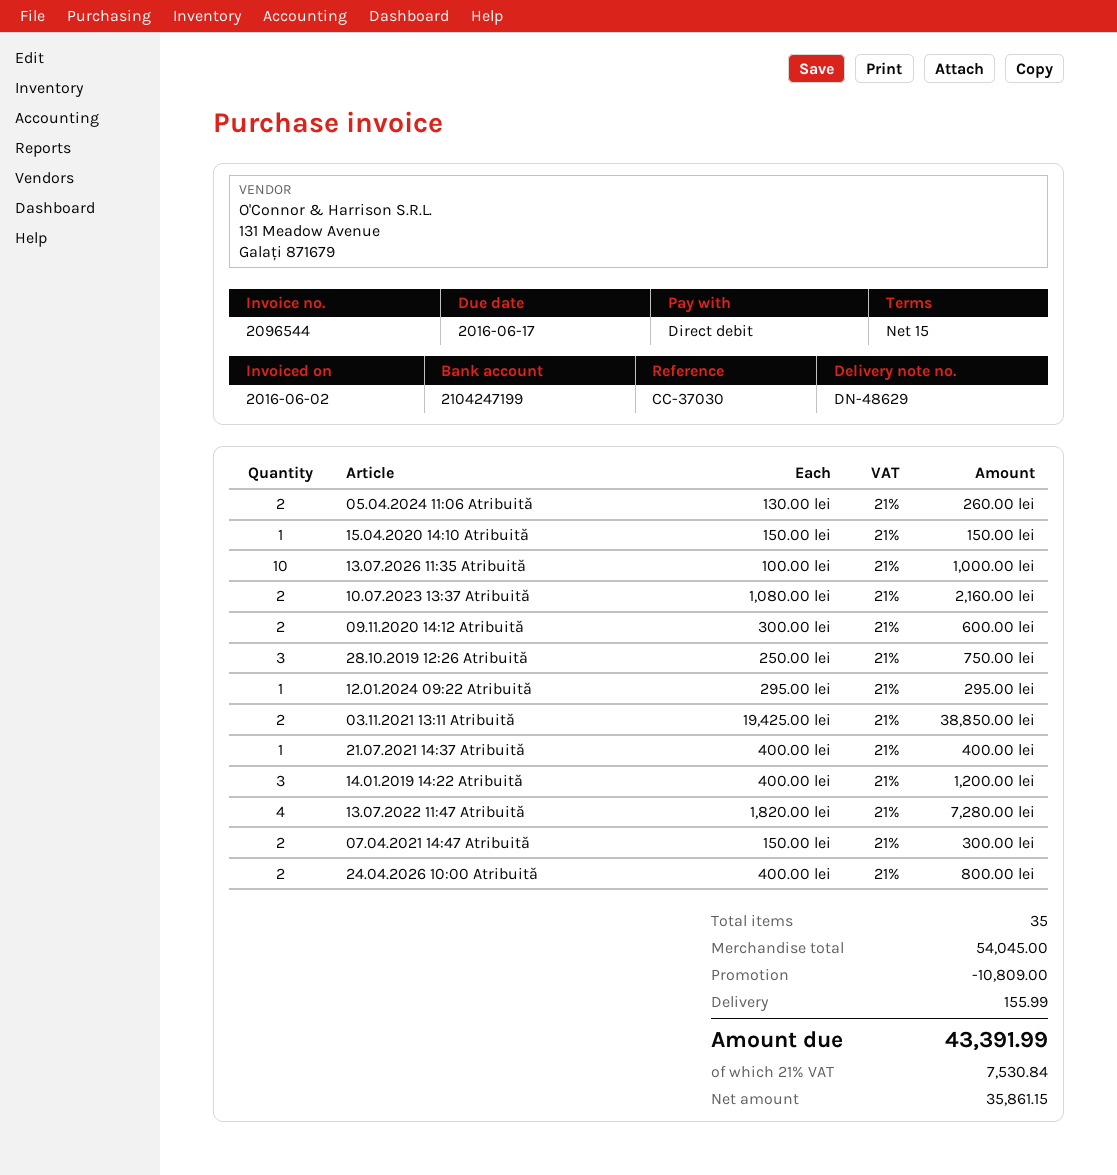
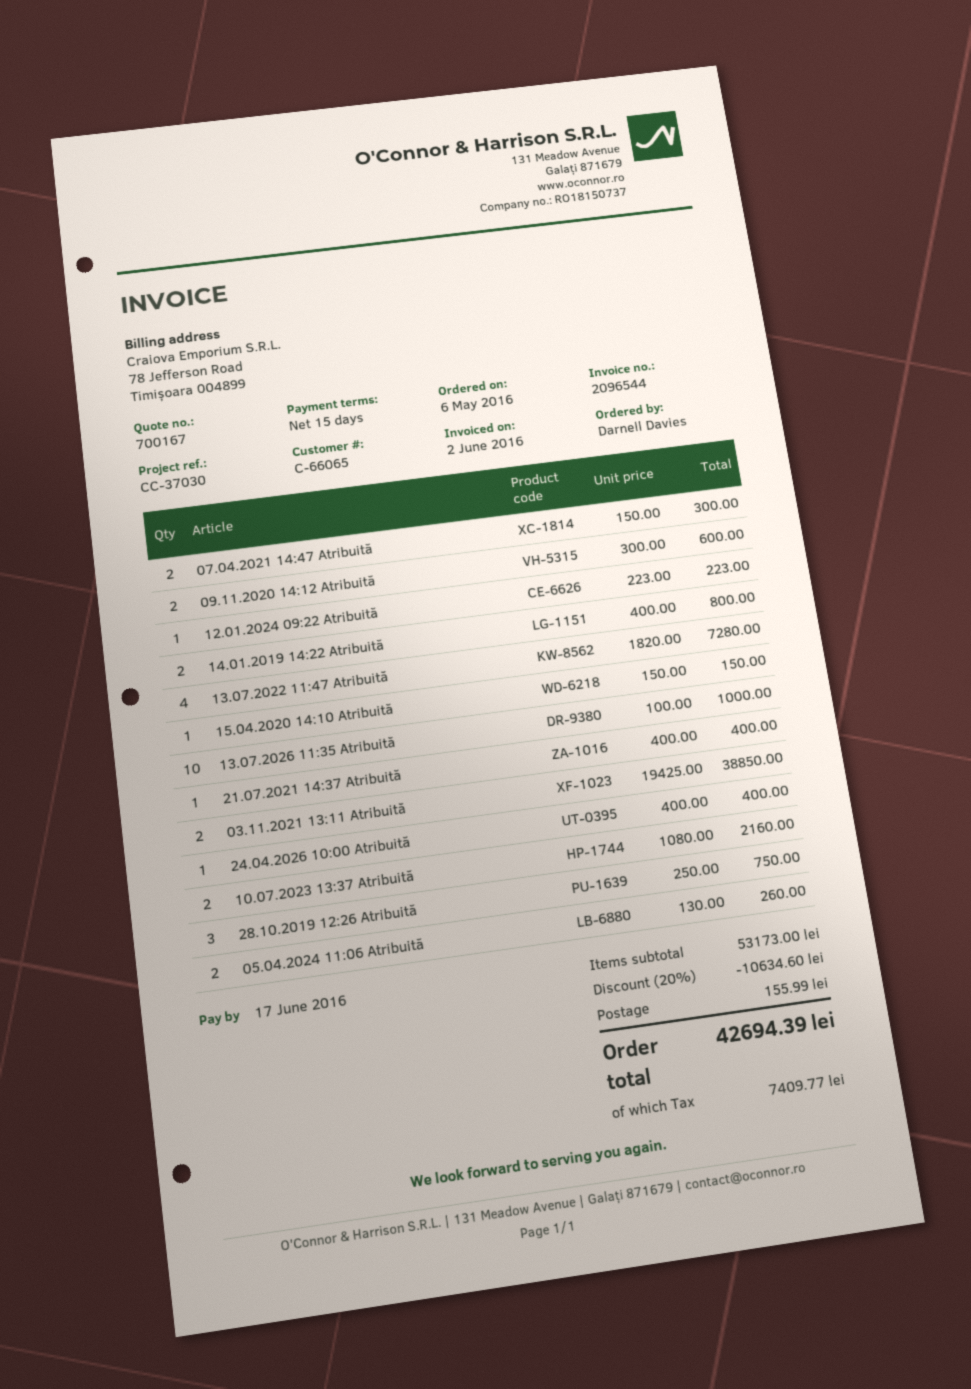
12.01.2024 09:22 Atribuită: 1 x 295.00 = 295.00 -> 1 x 223.00 = 223.00
14.01.2019 14:22 Atribuită: 3 x 400.00 = 1200.00 -> 2 x 400.00 = 800.00
24.04.2026 10:00 Atribuită: 2 x 400.00 = 800.00 -> 1 x 400.00 = 400.00
subtotal: 54045.00 -> 53173.00
discount: 10809.00 -> 10634.60
tax: 7530.84 -> 7409.77
total: 43391.99 -> 42694.39

